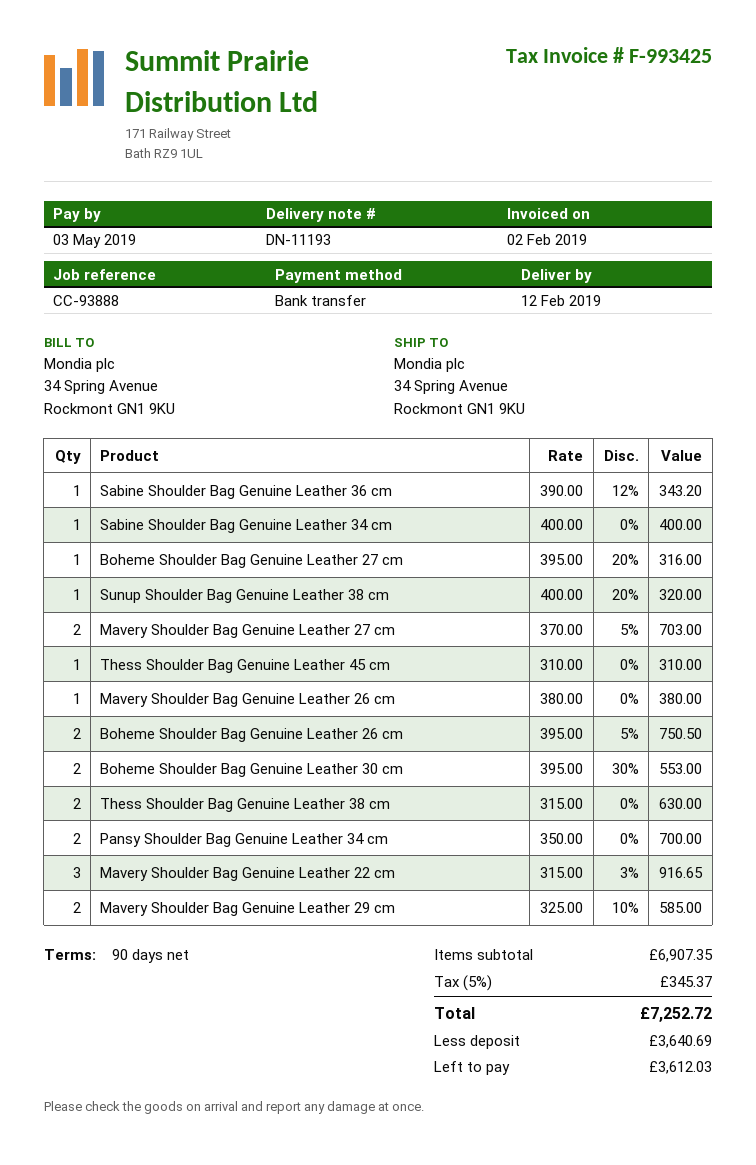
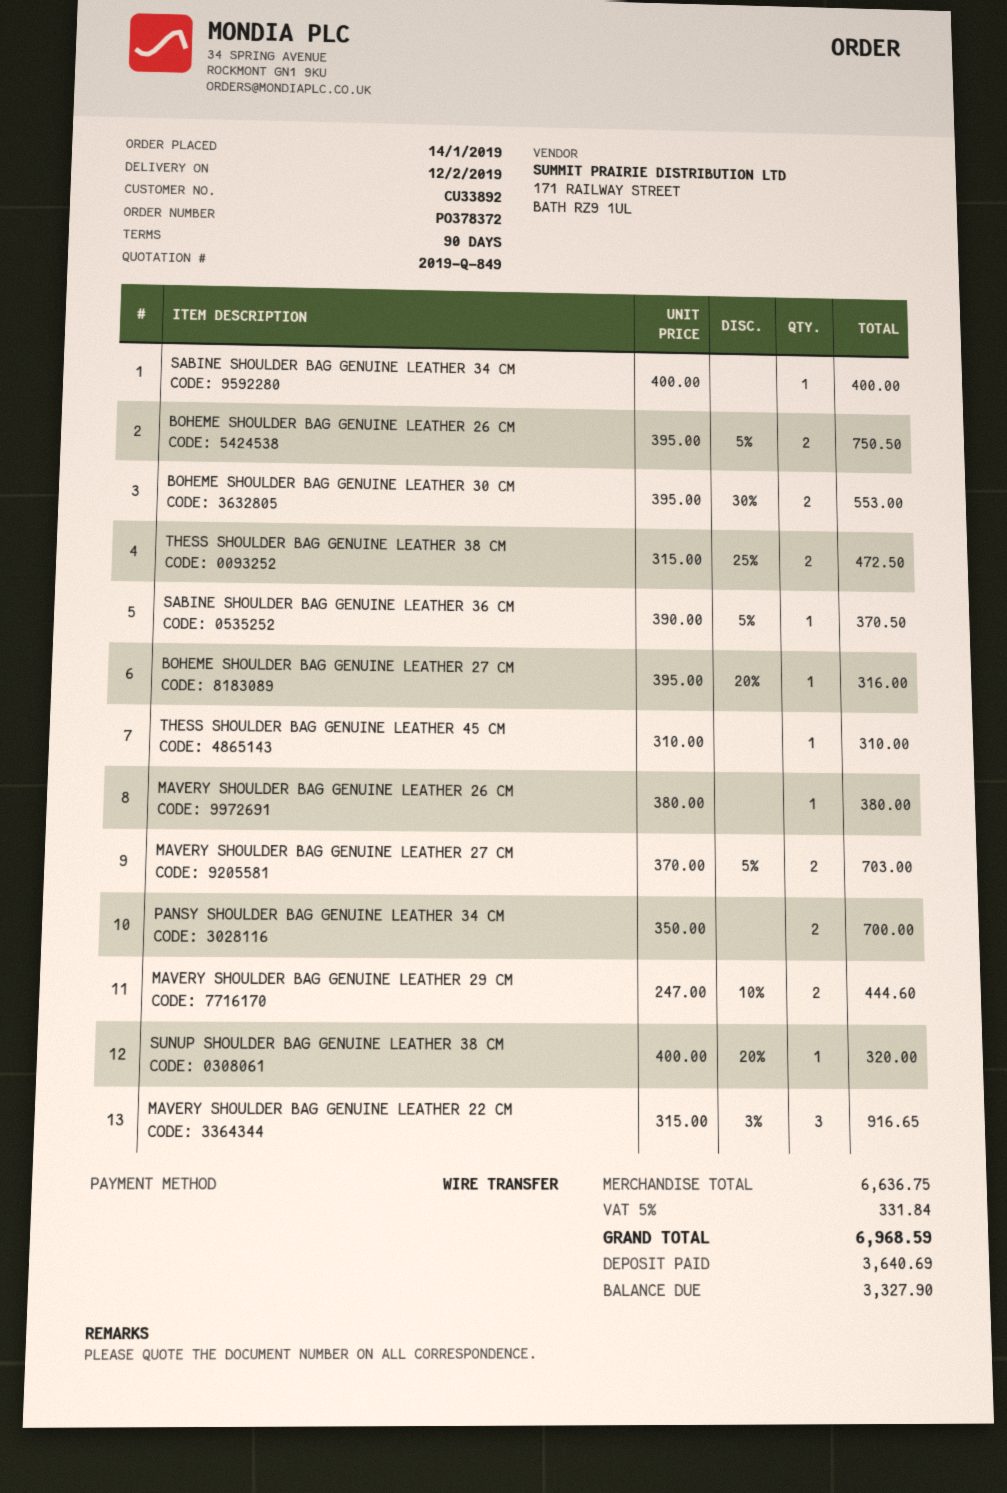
Sabine Shoulder Bag Genuine Leather 36 cm: 1 x 390.00 - 12% = 343.20 -> 1 x 390.00 - 5% = 370.50
Thess Shoulder Bag Genuine Leather 38 cm: 2 x 315.00 = 630.00 -> 2 x 315.00 - 25% = 472.50
Mavery Shoulder Bag Genuine Leather 29 cm: 2 x 325.00 - 10% = 585.00 -> 2 x 247.00 - 10% = 444.60
subtotal: 6907.35 -> 6636.75
tax: 5% = 345.37 -> 5% = 331.84
total: 7252.72 -> 6968.59
balance: 3612.03 -> 3327.90

